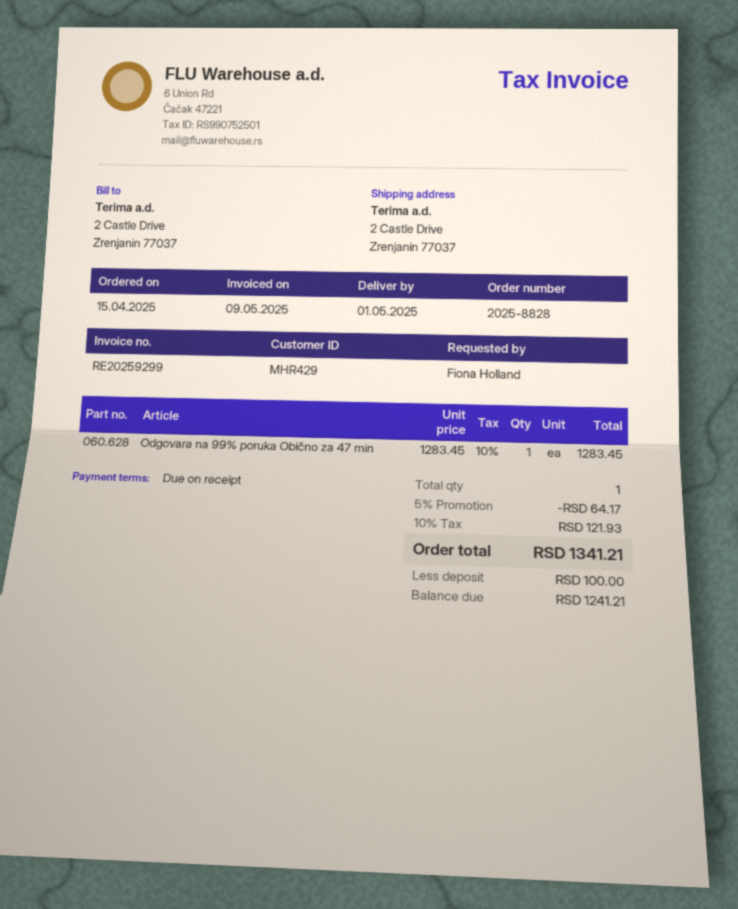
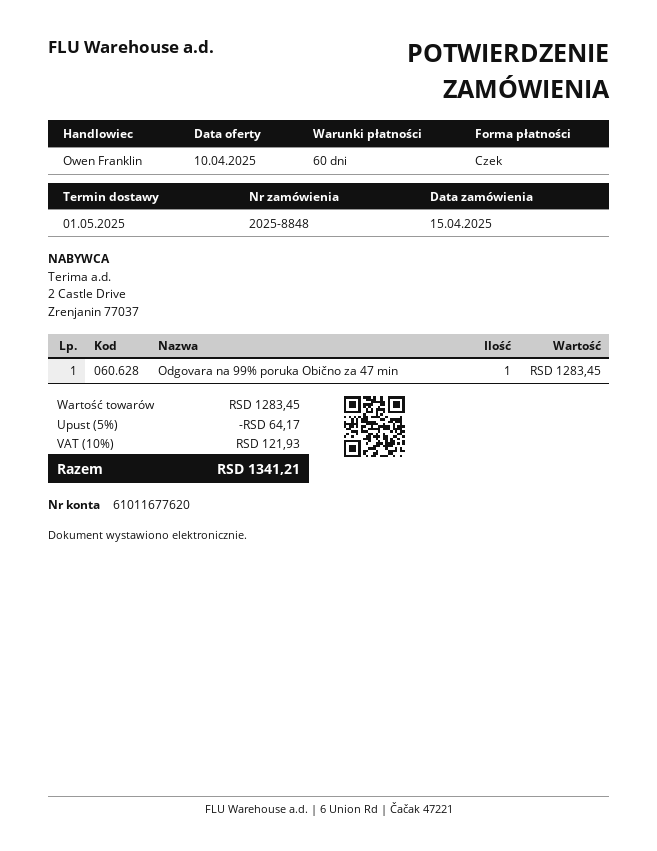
order number: 2025-8828 -> 2025-8848
payment terms: on receipt -> 60 days

